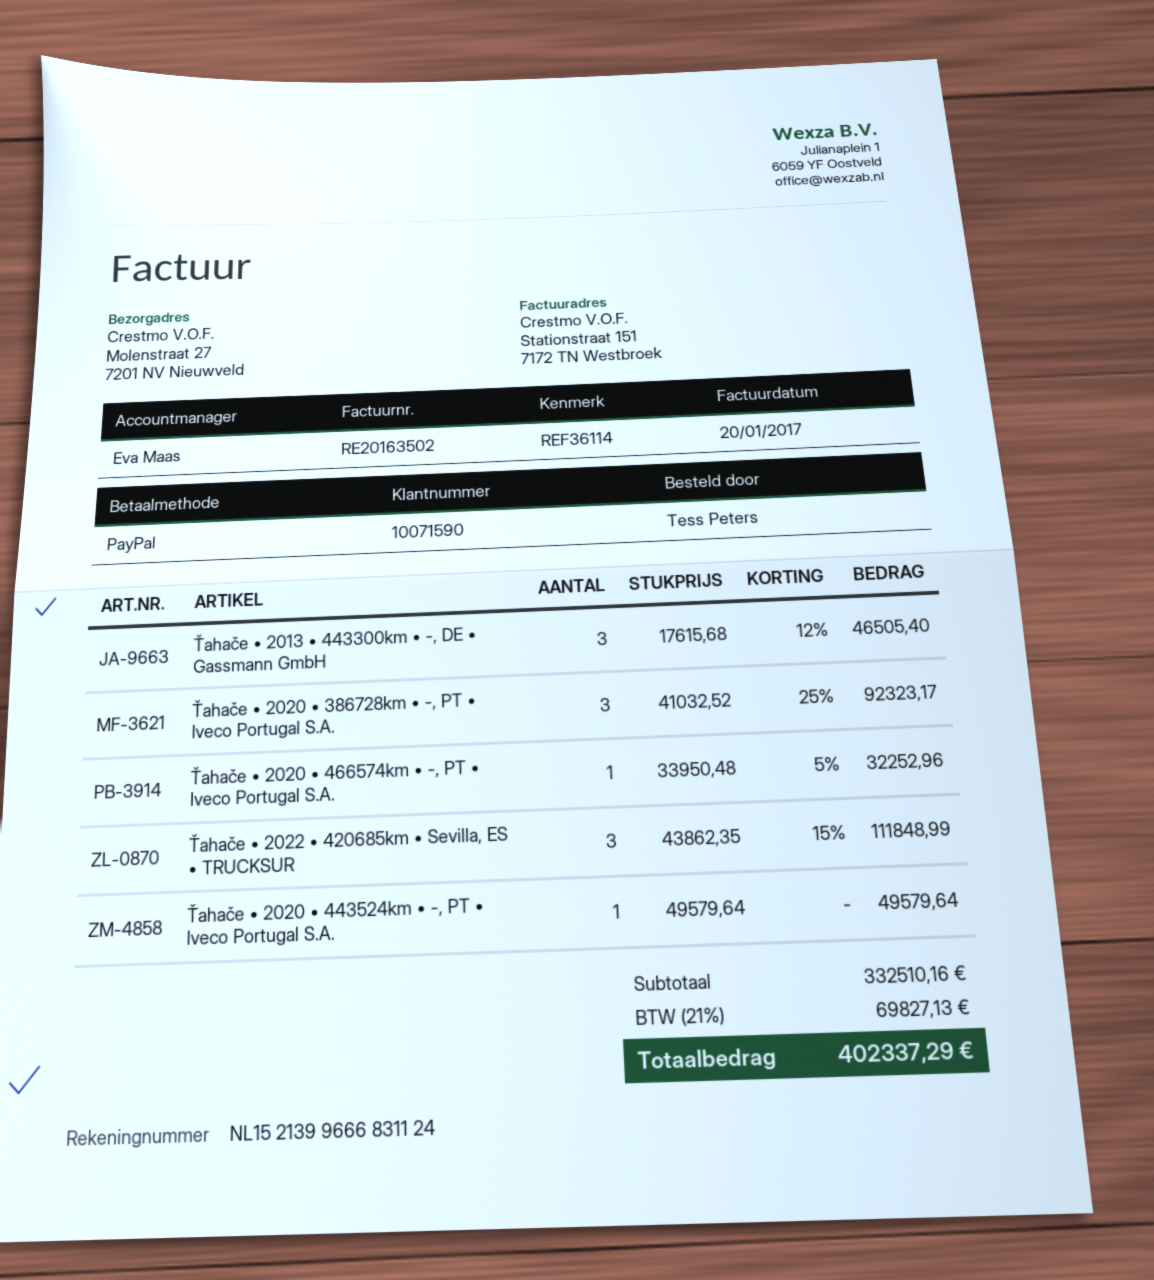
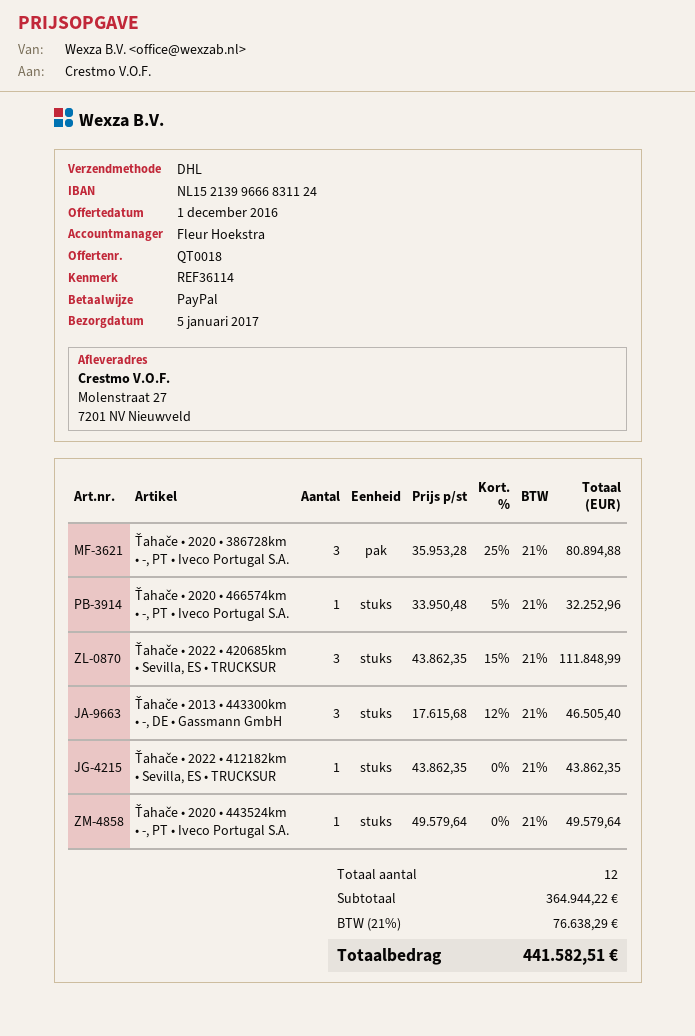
sales rep: Eva Maas -> Fleur Hoekstra
Ťahače • 2020 • 386728km • -, PT • Iveco Portugal S.A.: 3 x 41032.52 - 25% = 92323.17 -> 3 x 35953.28 - 25% = 80894.88
Ťahače • 2022 • 412182km • Sevilla, ES • TRUCKSUR: none -> 1 x 43862.35 = 43862.35
subtotal: 332510.16 -> 364944.22
tax: 21% = 69827.13 -> 21% = 76638.29
total: 402337.29 -> 441582.51

